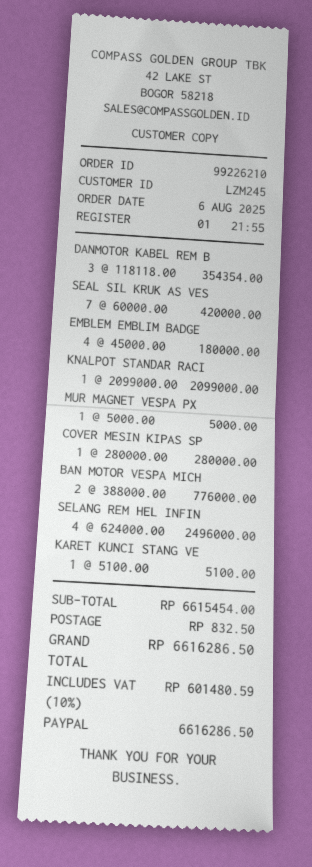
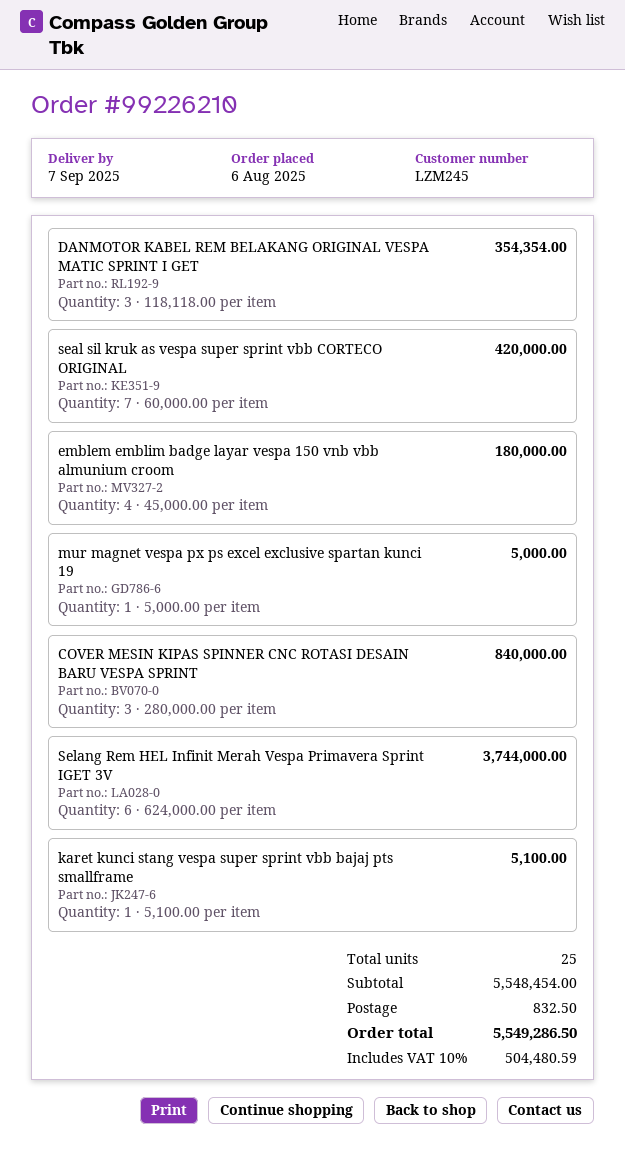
KNALPOT STANDAR RACI: 1 x 2099000.00 = 2099000.00 -> none
COVER MESIN KIPAS SP: 1 x 280000.00 = 280000.00 -> 3 x 280000.00 = 840000.00
BAN MOTOR VESPA MICH: 2 x 388000.00 = 776000.00 -> none
SELANG REM HEL INFIN: 4 x 624000.00 = 2496000.00 -> 6 x 624000.00 = 3744000.00
subtotal: 6615454.00 -> 5548454.00
tax: 10% = 601480.59 -> 10% = 504480.59
total: 6616286.50 -> 5549286.50

